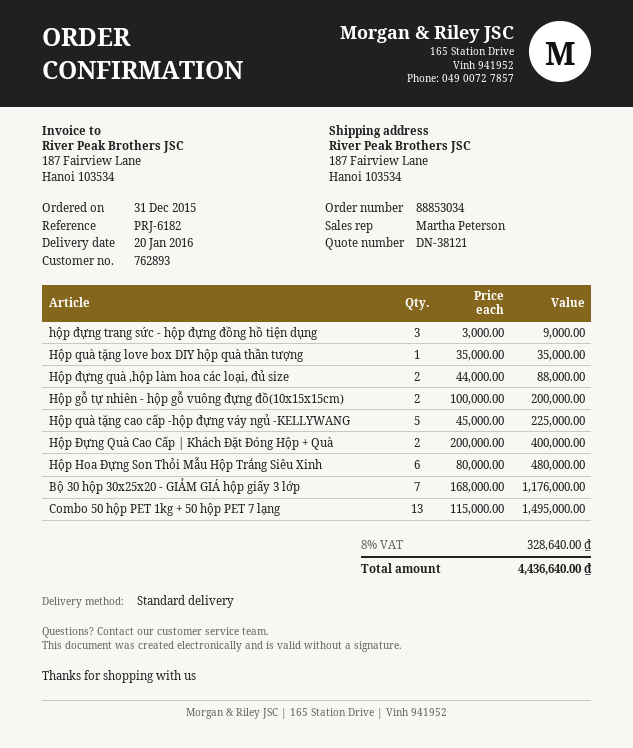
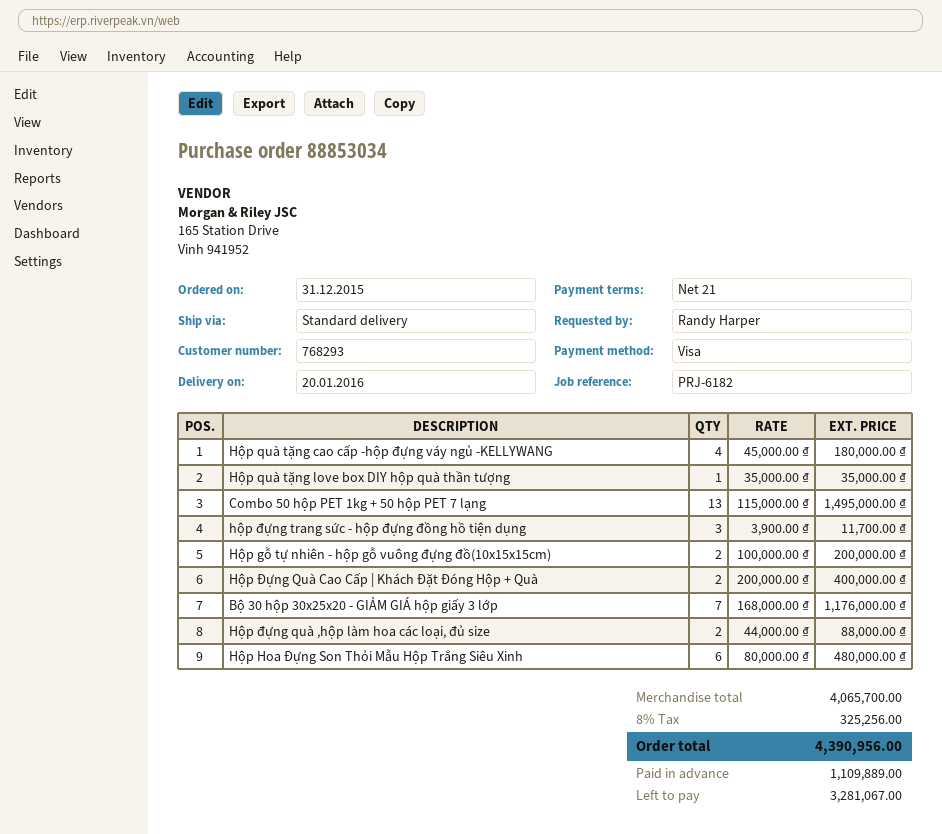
customer number: 762893 -> 768293
hộp đựng trang sức - hộp đựng đồng hồ tiện dụng: 3 x 3000.00 = 9000.00 -> 3 x 3900.00 = 11700.00
Hộp quà tặng cao cấp -hộp đựng váy ngủ -KELLYWANG: 5 x 45000.00 = 225000.00 -> 4 x 45000.00 = 180000.00
tax: 8% = 328640.00 -> 8% = 325256.00
total: 4436640.00 -> 4390956.00

